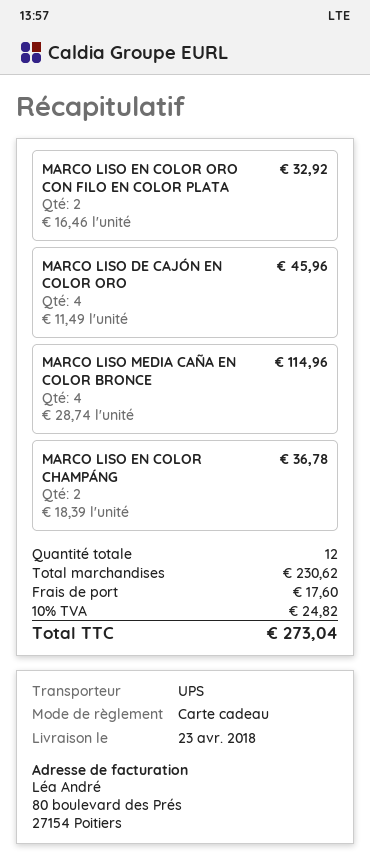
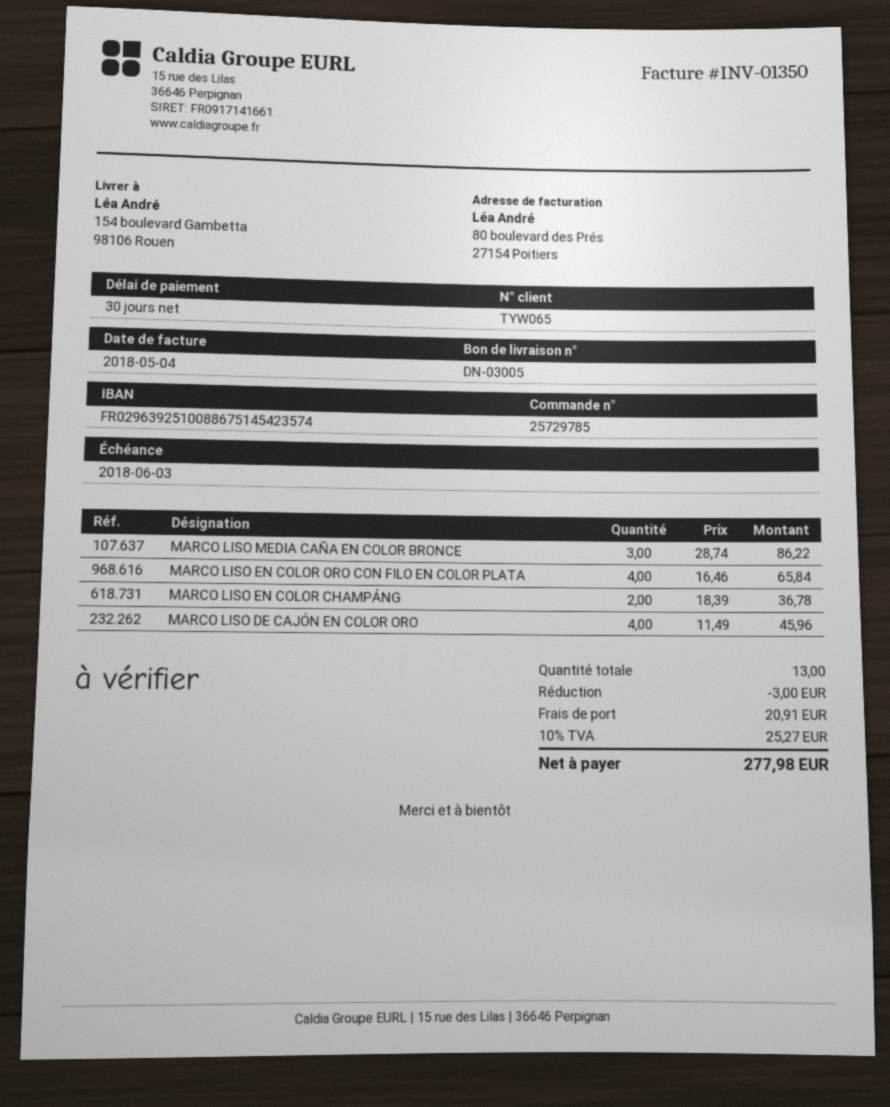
MARCO LISO EN COLOR ORO CON FILO EN COLOR PLATA: 2 x 16.46 = 32.92 -> 4 x 16.46 = 65.84
MARCO LISO MEDIA CAÑA EN COLOR BRONCE: 4 x 28.74 = 114.96 -> 3 x 28.74 = 86.22
total quantity: 12 -> 13
discount: none -> 3.00
shipping: 17.60 -> 20.91
tax: 10% = 24.82 -> 10% = 25.27
total: 273.04 -> 277.98

